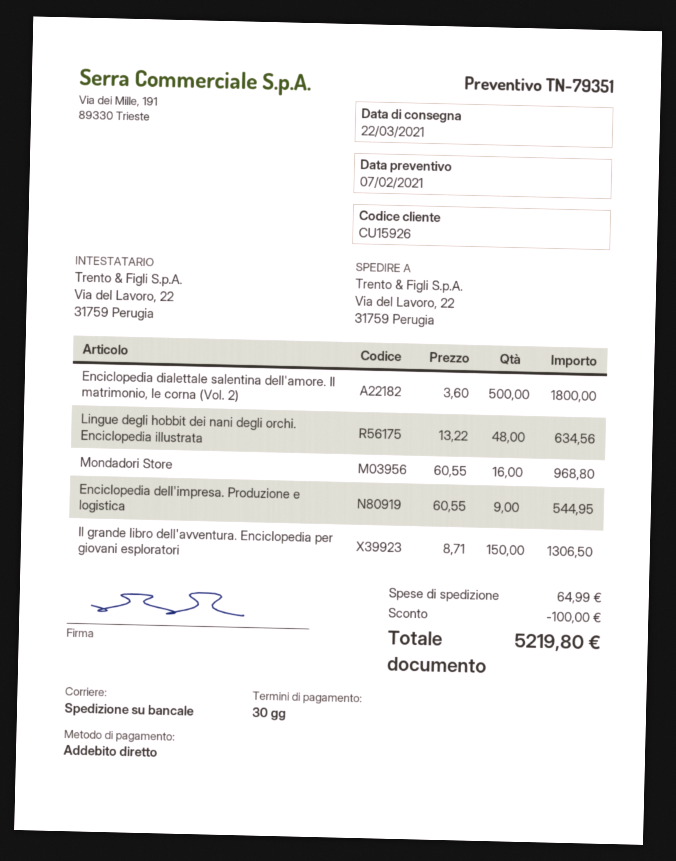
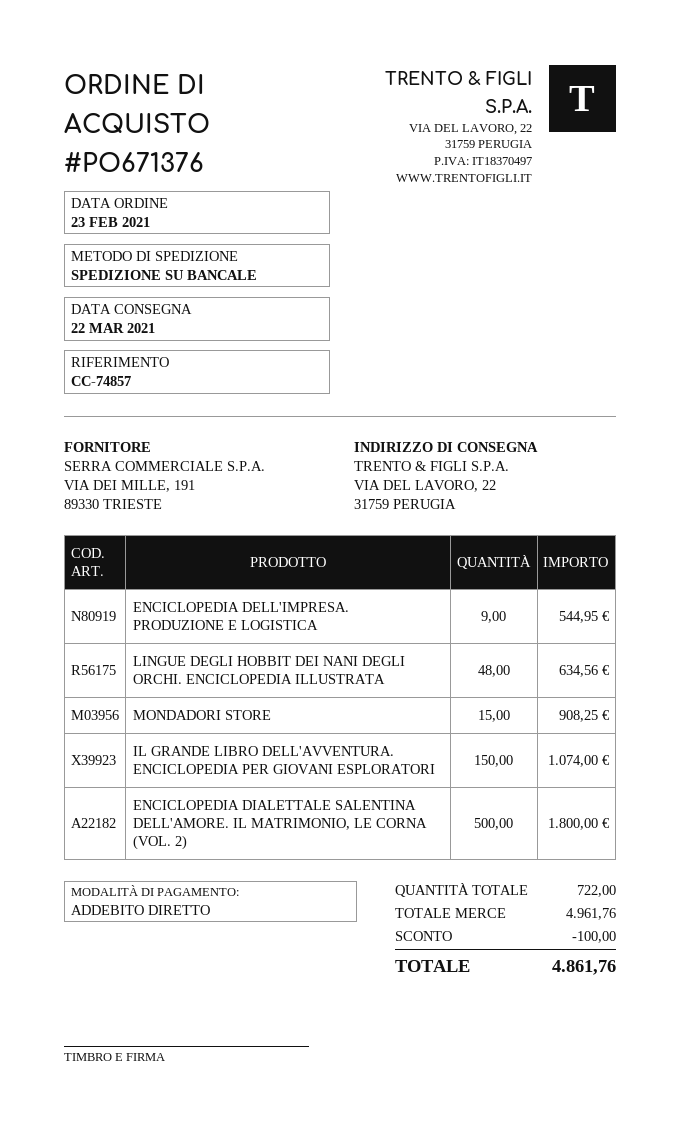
Mondadori Store: 16 for 968.80 -> 15 for 908.25
Il grande libro dell'avventura. Enciclopedia per giovani esploratori: 150 for 1306.50 -> 150 for 1074.00
shipping: 64.99 -> none
total: 5219.80 -> 4861.76

